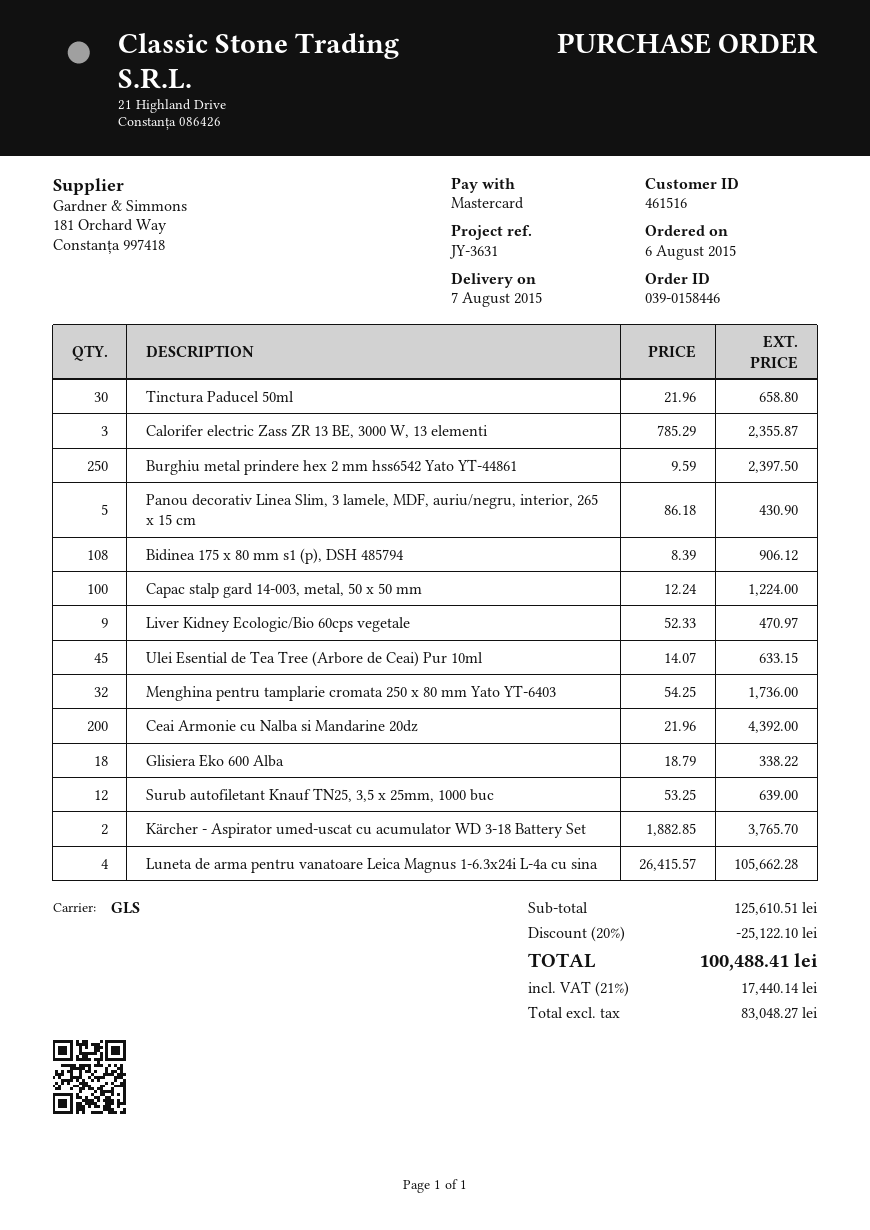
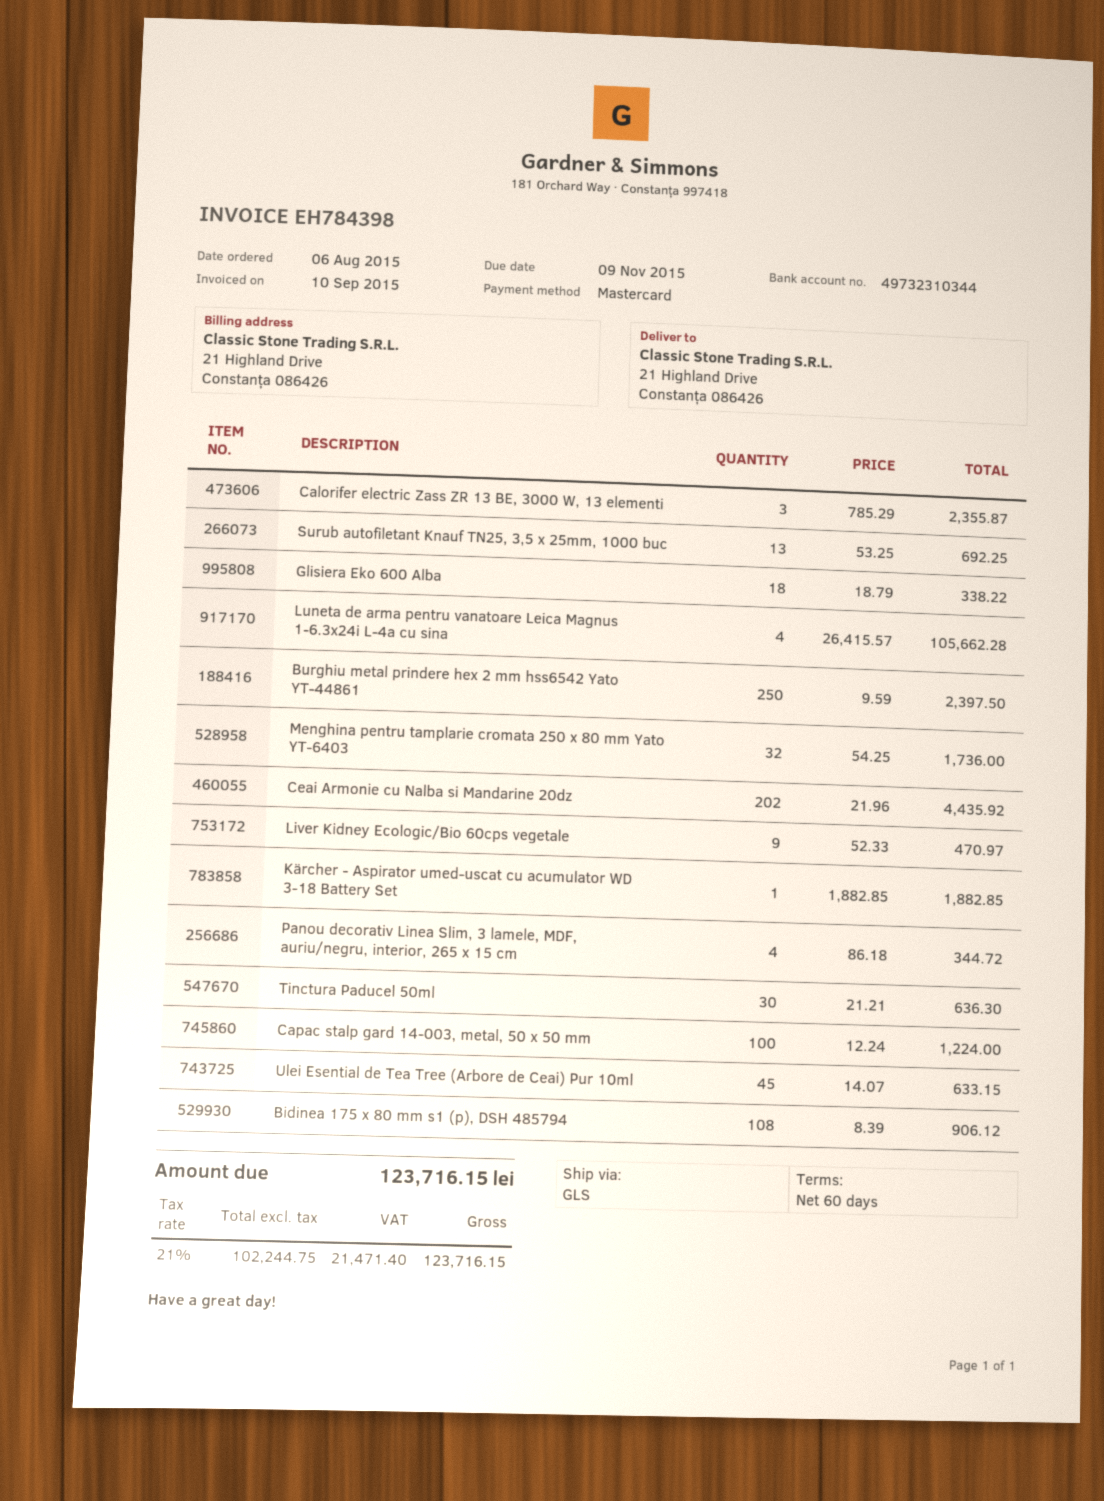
Tinctura Paducel 50ml: 30 x 21.96 = 658.80 -> 30 x 21.21 = 636.30
Panou decorativ Linea Slim, 3 lamele, MDF, auriu/negru, interior, 265 x 15 cm: 5 x 86.18 = 430.90 -> 4 x 86.18 = 344.72
Ceai Armonie cu Nalba si Mandarine 20dz: 200 x 21.96 = 4392.00 -> 202 x 21.96 = 4435.92
Surub autofiletant Knauf TN25, 3,5 x 25mm, 1000 buc: 12 x 53.25 = 639.00 -> 13 x 53.25 = 692.25
Kärcher - Aspirator umed-uscat cu acumulator WD 3-18 Battery Set: 2 x 1882.85 = 3765.70 -> 1 x 1882.85 = 1882.85
discount: 20% = 25122.10 -> none
net: 83048.27 -> 102244.75
tax: 21% = 17440.14 -> 21% = 21471.40
total: 100488.41 -> 123716.15

